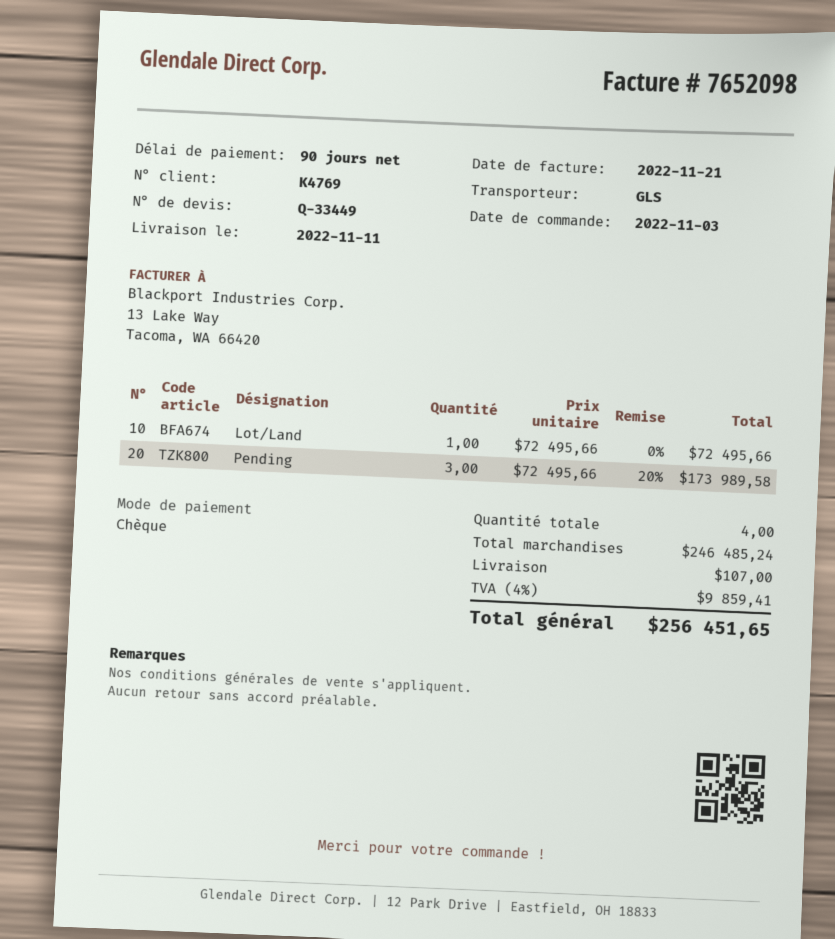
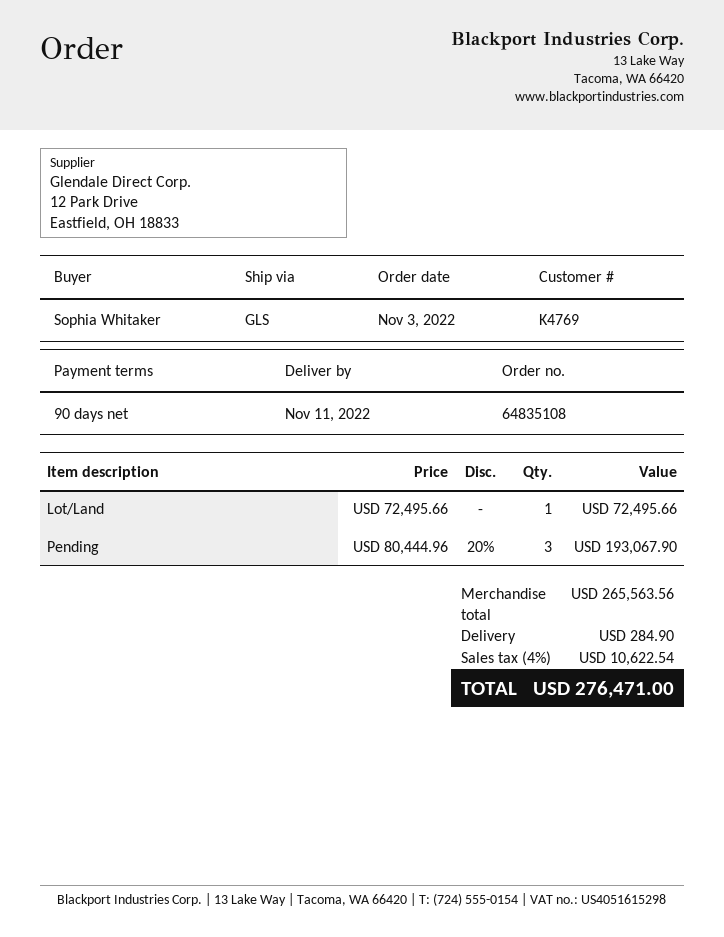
Pending: 3 x 72495.66 - 20% = 173989.58 -> 3 x 80444.96 - 20% = 193067.90
subtotal: 246485.24 -> 265563.56
shipping: 107.00 -> 284.90
tax: 4% = 9859.41 -> 4% = 10622.54
total: 256451.65 -> 276471.00

